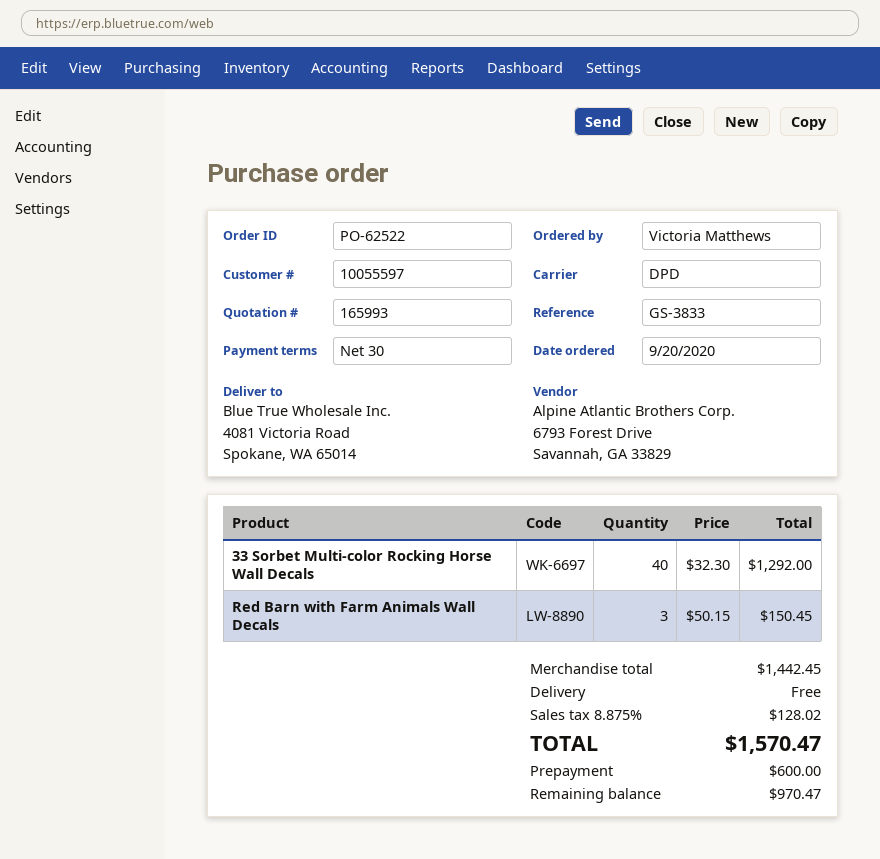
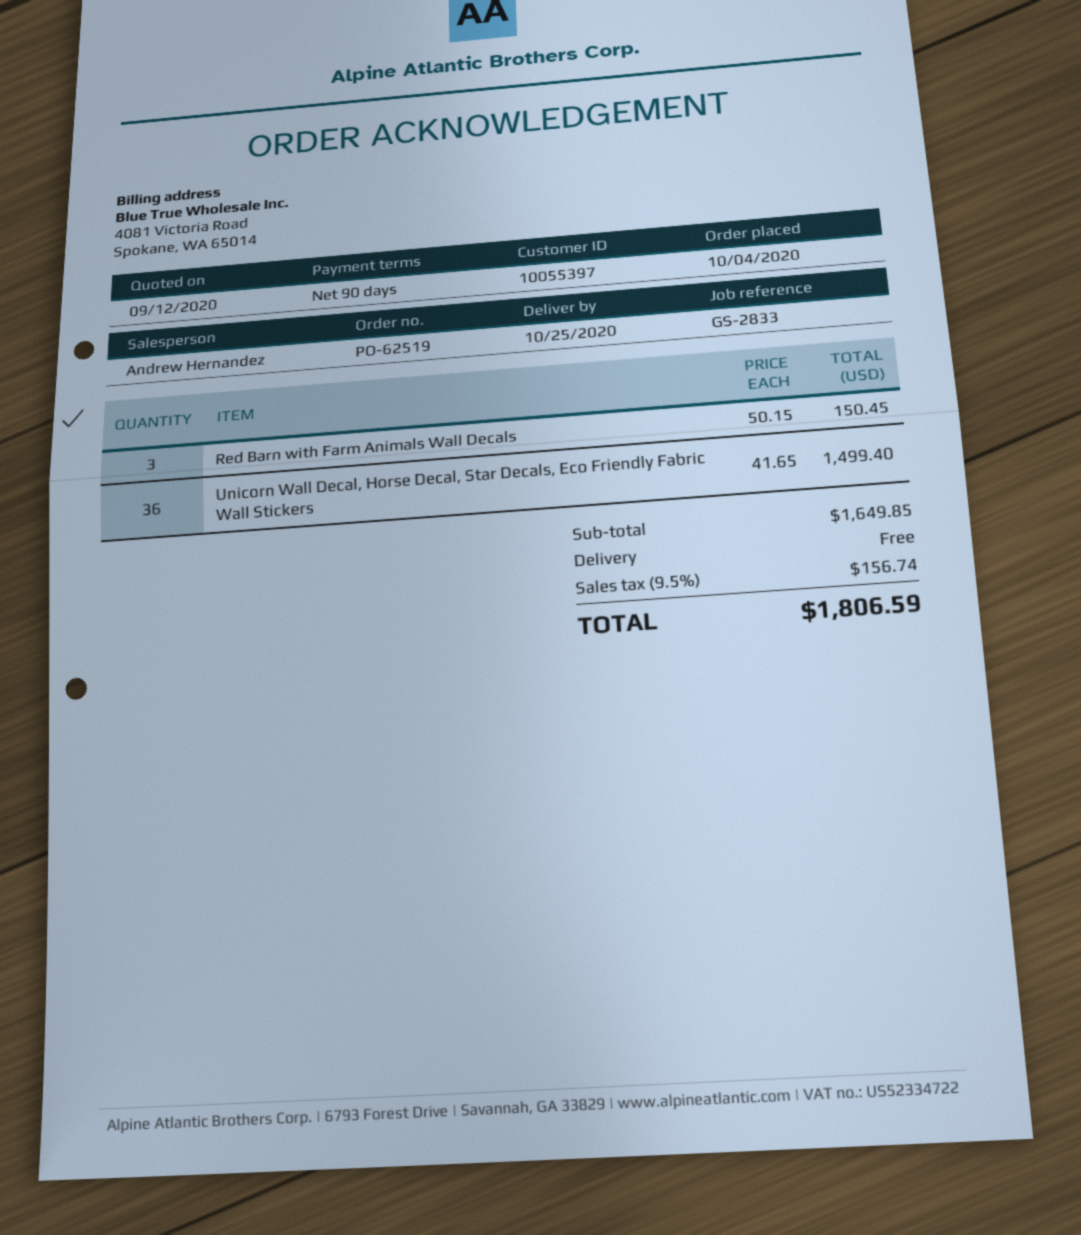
order number: PO-62522 -> PO-62519
order date: 2020-09-20 -> 2020-10-04
payment terms: 30 days -> 90 days
customer number: 10055597 -> 10055397
reference: GS-3833 -> GS-2833
33 Sorbet Multi-color Rocking Horse Wall Decals: 40 x 32.30 = 1292.00 -> none
Unicorn Wall Decal, Horse Decal, Star Decals, Eco Friendly Fabric Wall Stickers: none -> 36 x 41.65 = 1499.40
subtotal: 1442.45 -> 1649.85
tax: 8.875% = 128.02 -> 9.5% = 156.74
total: 1570.47 -> 1806.59

